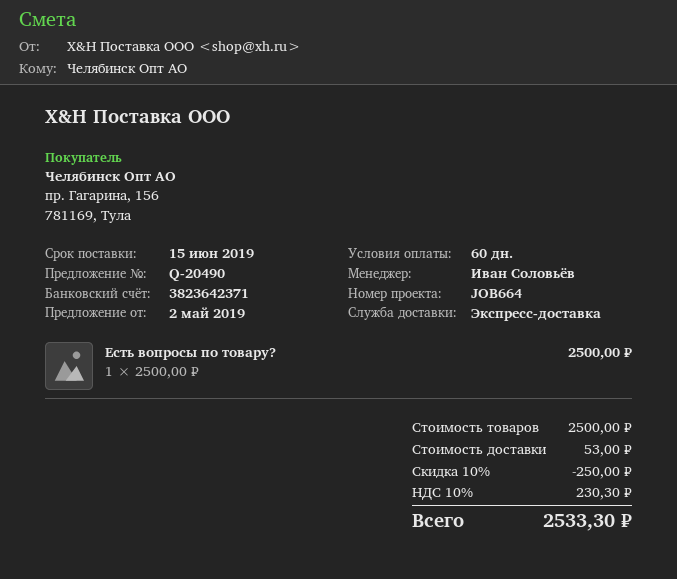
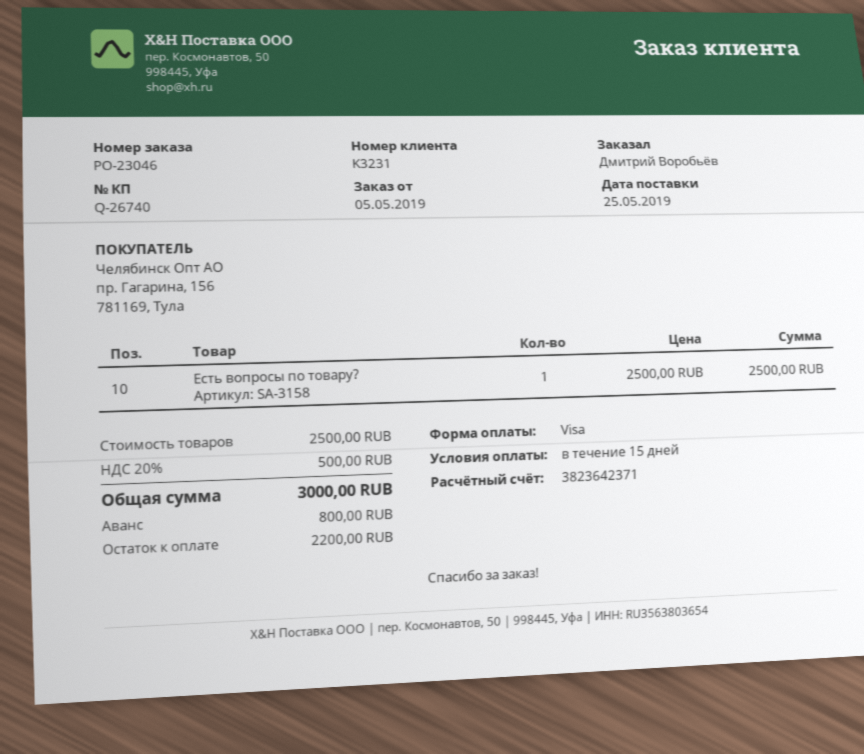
quote number: Q-20490 -> Q-26740
delivery date: 2019-06-15 -> 2019-05-25
payment terms: 60 days -> 15 days
discount: 10% = 250.00 -> none
shipping: 53.00 -> none
tax: 10% = 230.30 -> 20% = 500.00
total: 2533.30 -> 3000.00

